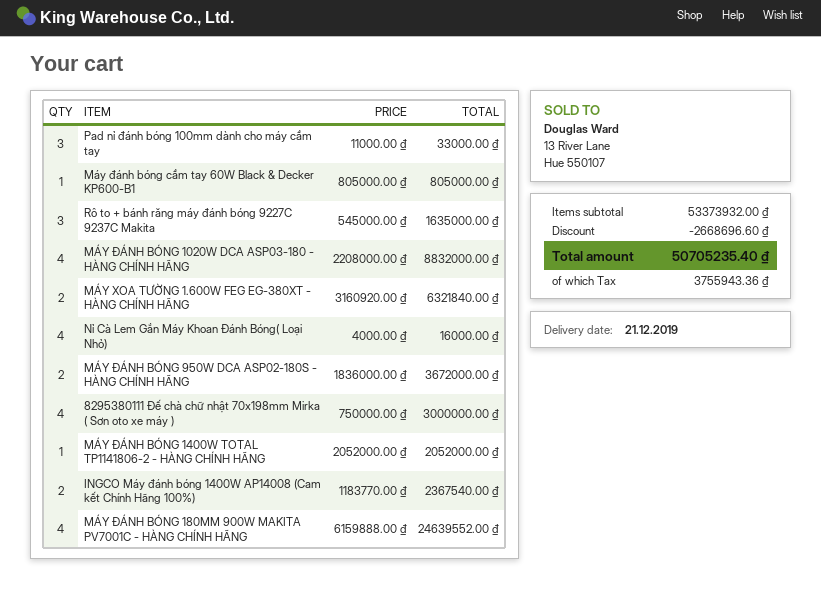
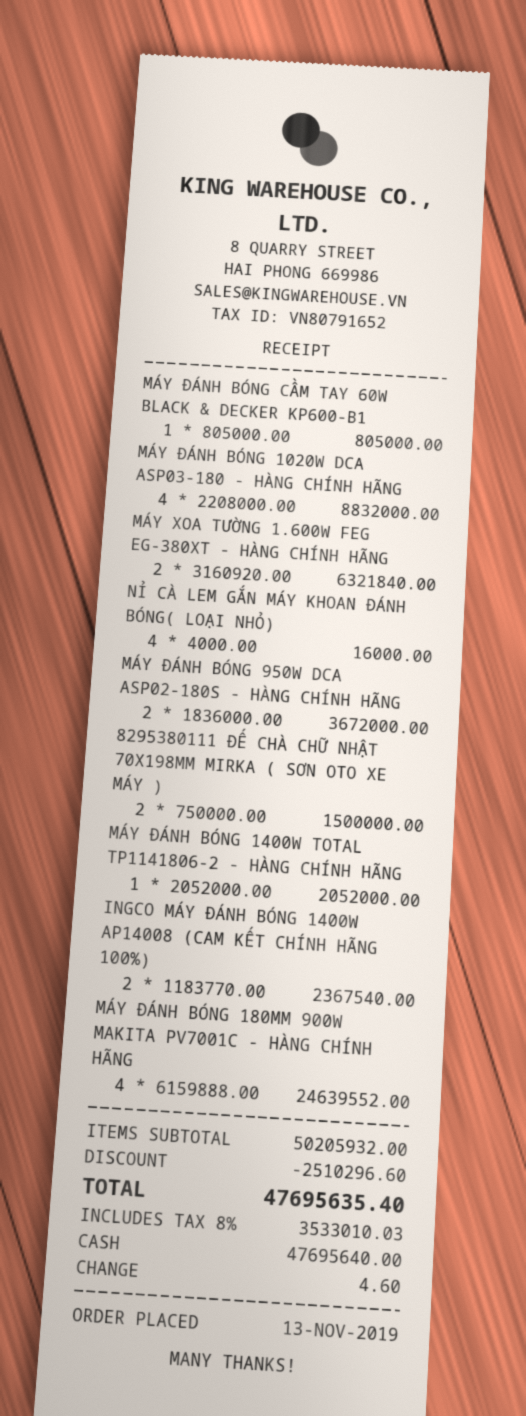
Pad nỉ đánh bóng 100mm dành cho máy cầm tay: 3 x 11000.00 = 33000.00 -> none
Rô to + bánh răng máy đánh bóng 9227C 9237C Makita: 3 x 545000.00 = 1635000.00 -> none
8295380111 Đế chà chữ nhật 70x198mm Mirka ( Sơn oto xe máy ): 4 x 750000.00 = 3000000.00 -> 2 x 750000.00 = 1500000.00
subtotal: 53373932.00 -> 50205932.00
discount: 2668696.60 -> 2510296.60
tax: 3755943.36 -> 3533010.03
total: 50705235.40 -> 47695635.40

